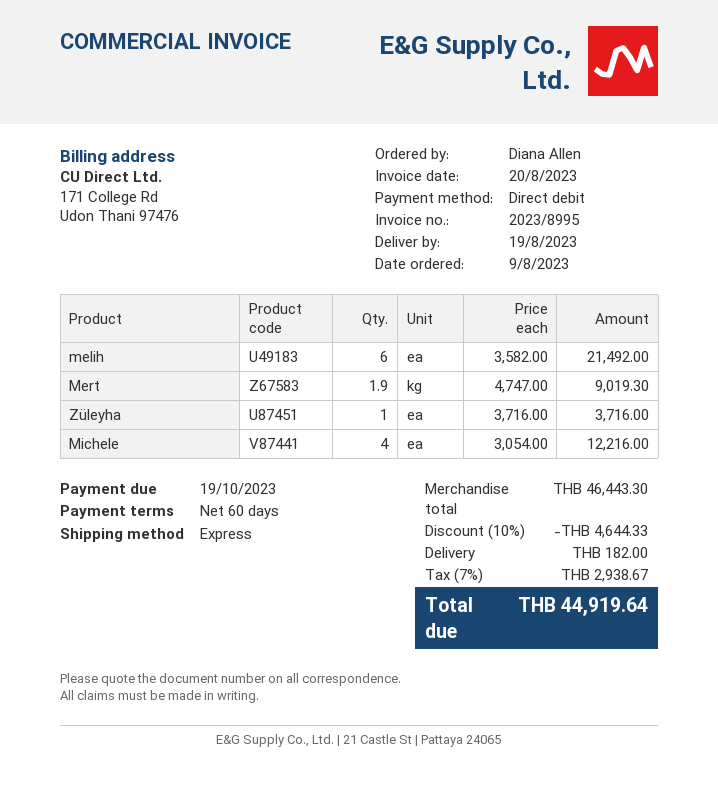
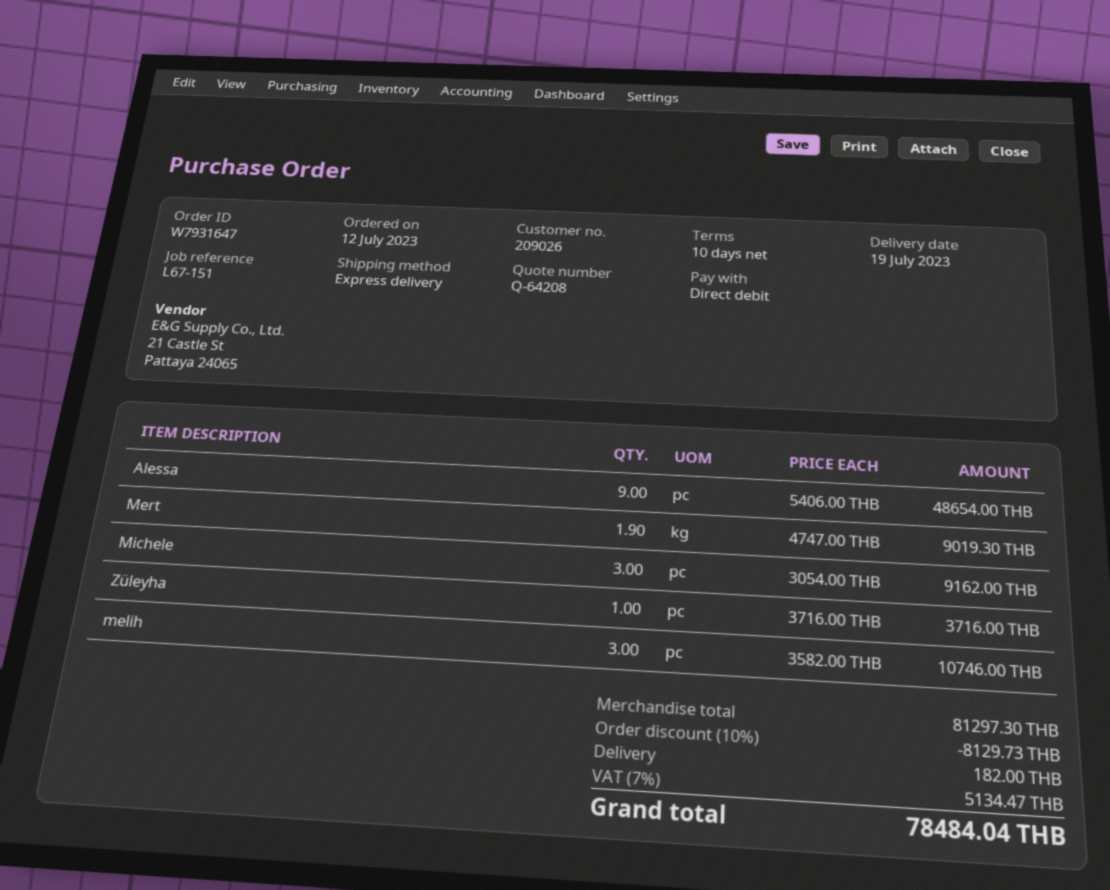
order date: 2023-08-09 -> 2023-07-12
delivery date: 2023-08-19 -> 2023-07-19
payment terms: 60 days -> 10 days
melih: 6 x 3582.00 = 21492.00 -> 3 x 3582.00 = 10746.00
Michele: 4 x 3054.00 = 12216.00 -> 3 x 3054.00 = 9162.00
Alessa: none -> 9 x 5406.00 = 48654.00
subtotal: 46443.30 -> 81297.30
discount: 10% = 4644.33 -> 10% = 8129.73
tax: 7% = 2938.67 -> 7% = 5134.47
total: 44919.64 -> 78484.04

